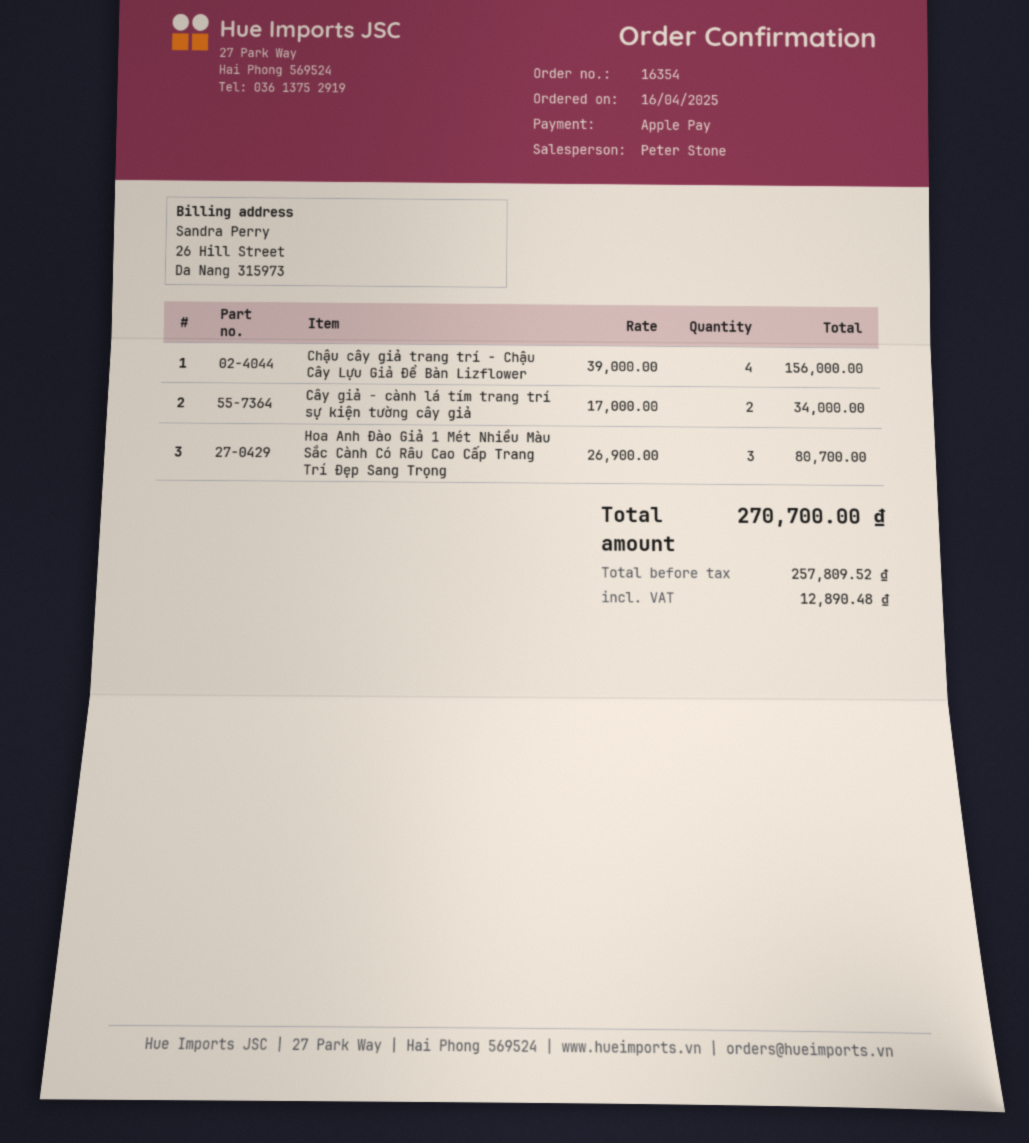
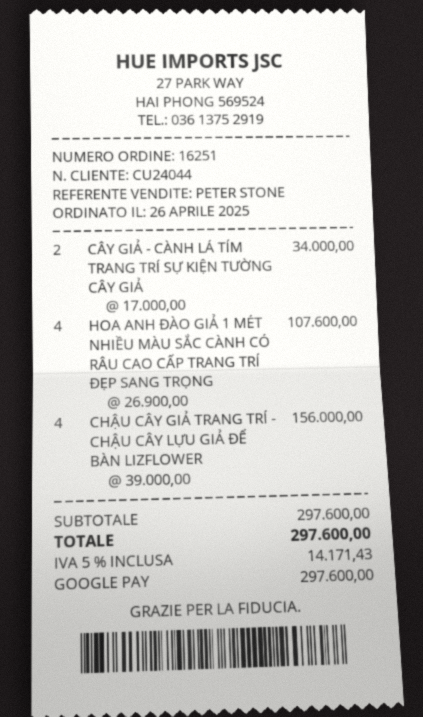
order number: 16354 -> 16251
order date: 2025-04-16 -> 2025-04-26
payment method: Apple Pay -> Google Pay
Hoa Anh Đào Giả 1 Mét Nhiều Màu Sắc Cành Có Râu Cao Cấp Trang Trí Đẹp Sang Trọng: 3 x 26900.00 = 80700.00 -> 4 x 26900.00 = 107600.00
tax: 12890.48 -> 14171.43
total: 270700.00 -> 297600.00

